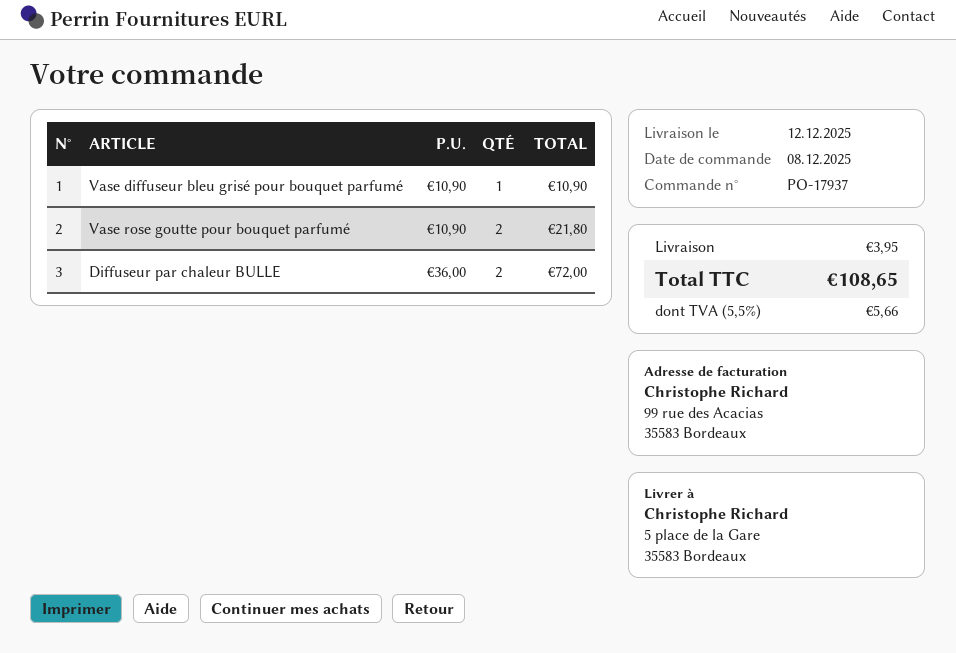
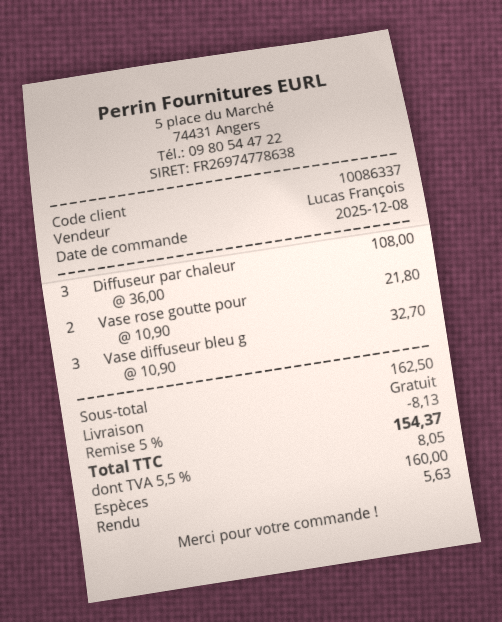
Vase diffuseur bleu grisé pour bouquet parfumé: 1 x 10.90 = 10.90 -> 3 x 10.90 = 32.70
Diffuseur par chaleur BULLE: 2 x 36.00 = 72.00 -> 3 x 36.00 = 108.00
discount: none -> 5% = 8.13
shipping: 3.95 -> 0.00
tax: 5.5% = 5.66 -> 5.5% = 8.05
total: 108.65 -> 154.37

